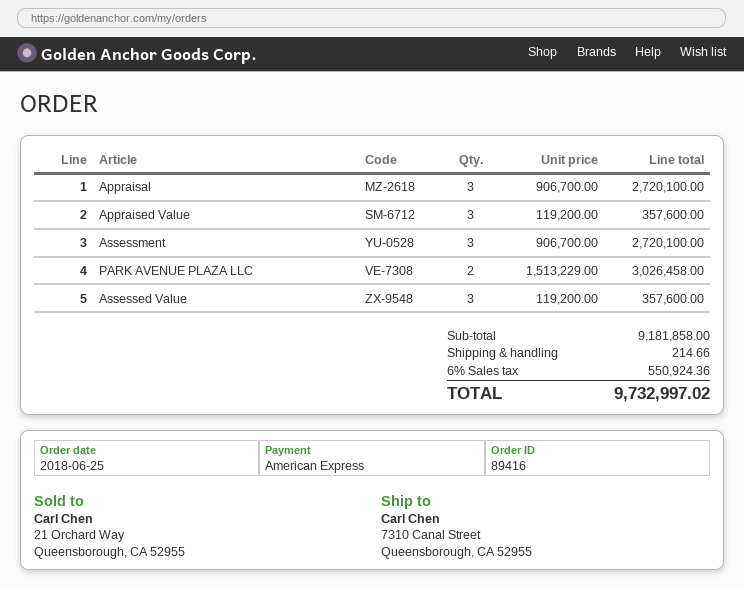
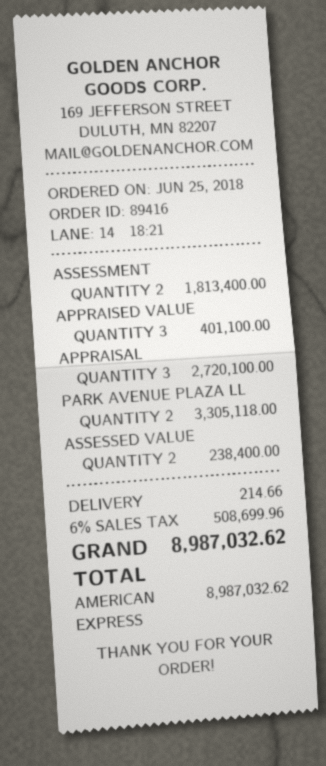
Appraised Value: 3 for 357600.00 -> 3 for 401100.00
Assessment: 3 for 2720100.00 -> 2 for 1813400.00
PARK AVENUE PLAZA LLC: 2 for 3026458.00 -> 2 for 3305118.00
Assessed Value: 3 for 357600.00 -> 2 for 238400.00
tax: 6% = 550924.36 -> 6% = 508699.96
total: 9732997.02 -> 8987032.62

